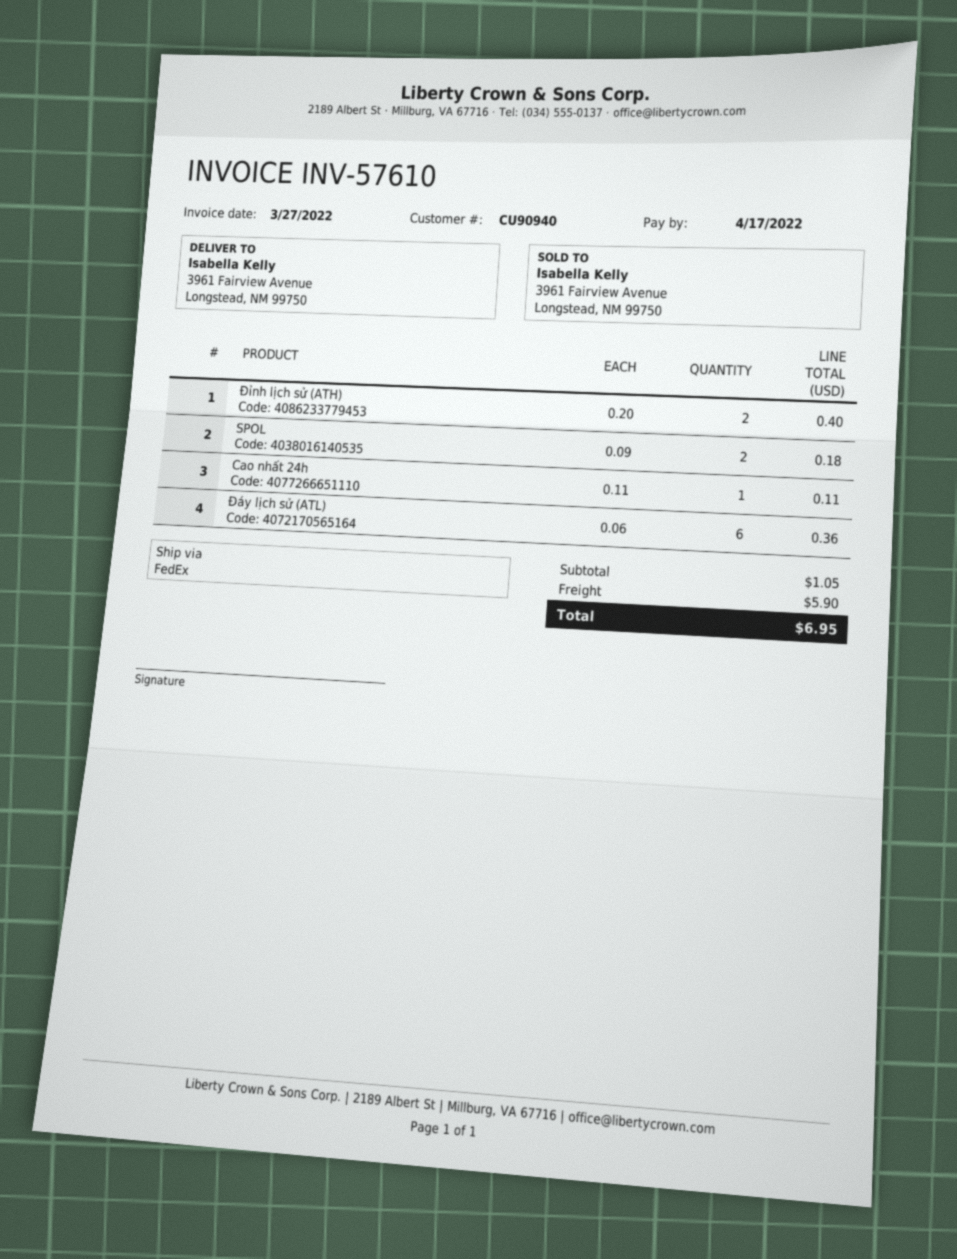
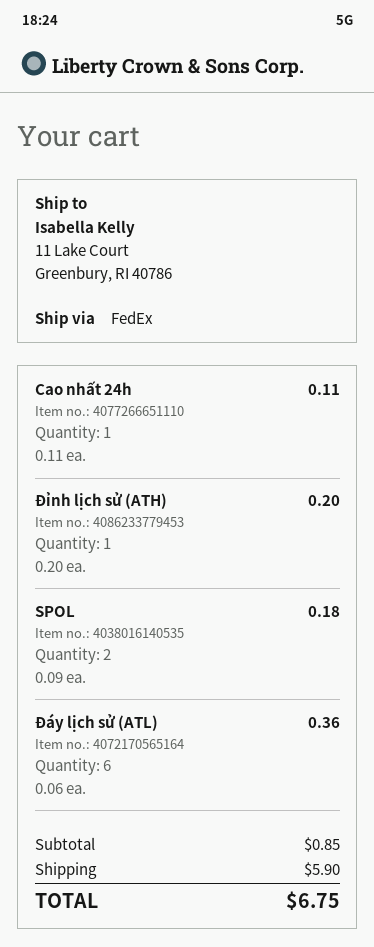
ship to: 3961 Fairview Avenue, Longstead, NM 99750 -> 11 Lake Court, Greenbury, RI 40786
Đỉnh lịch sử (ATH): 2 x 0.20 = 0.40 -> 1 x 0.20 = 0.20
subtotal: 1.05 -> 0.85
total: 6.95 -> 6.75

